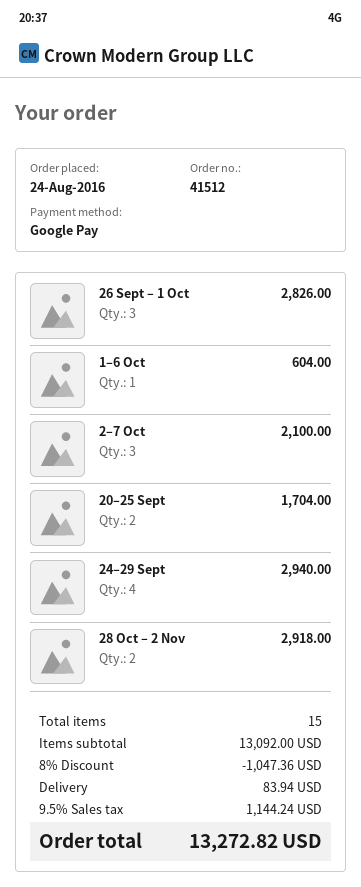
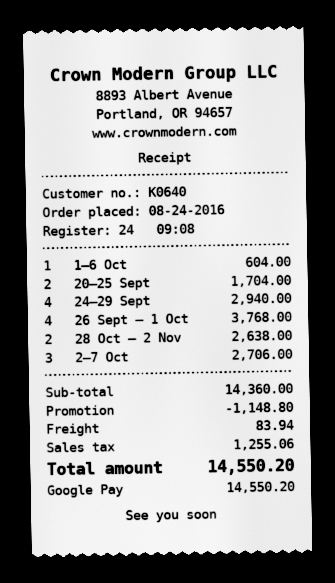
26 Sept – 1 Oct: 3 for 2826.00 -> 4 for 3768.00
2–7 Oct: 3 for 2100.00 -> 3 for 2706.00
28 Oct – 2 Nov: 2 for 2918.00 -> 2 for 2638.00
subtotal: 13092.00 -> 14360.00
discount: 1047.36 -> 1148.80
tax: 1144.24 -> 1255.06
total: 13272.82 -> 14550.20

